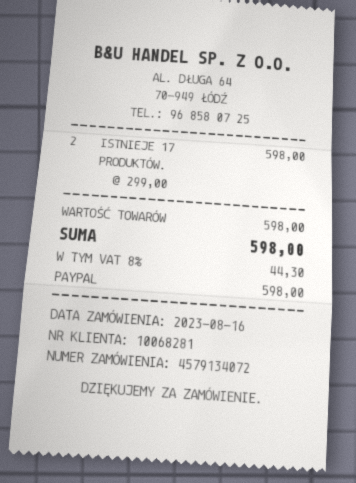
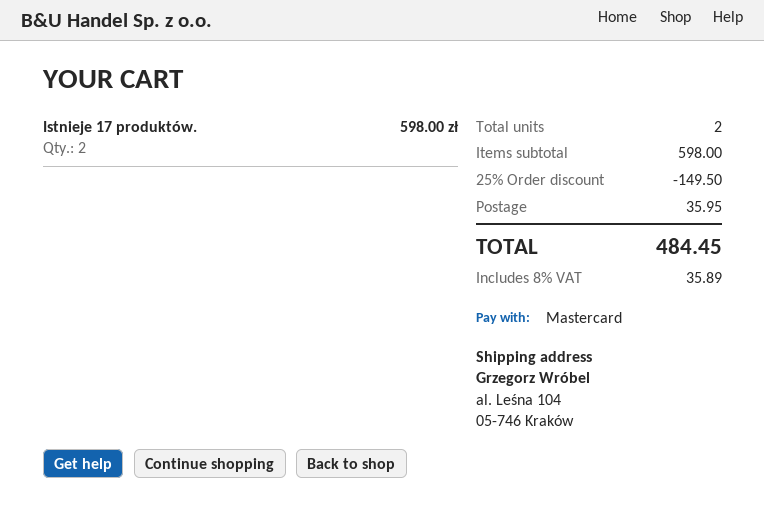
payment method: PayPal -> Mastercard
discount: none -> 25% = 149.50
shipping: none -> 35.95
tax: 8% = 44.30 -> 8% = 35.89
total: 598.00 -> 484.45

